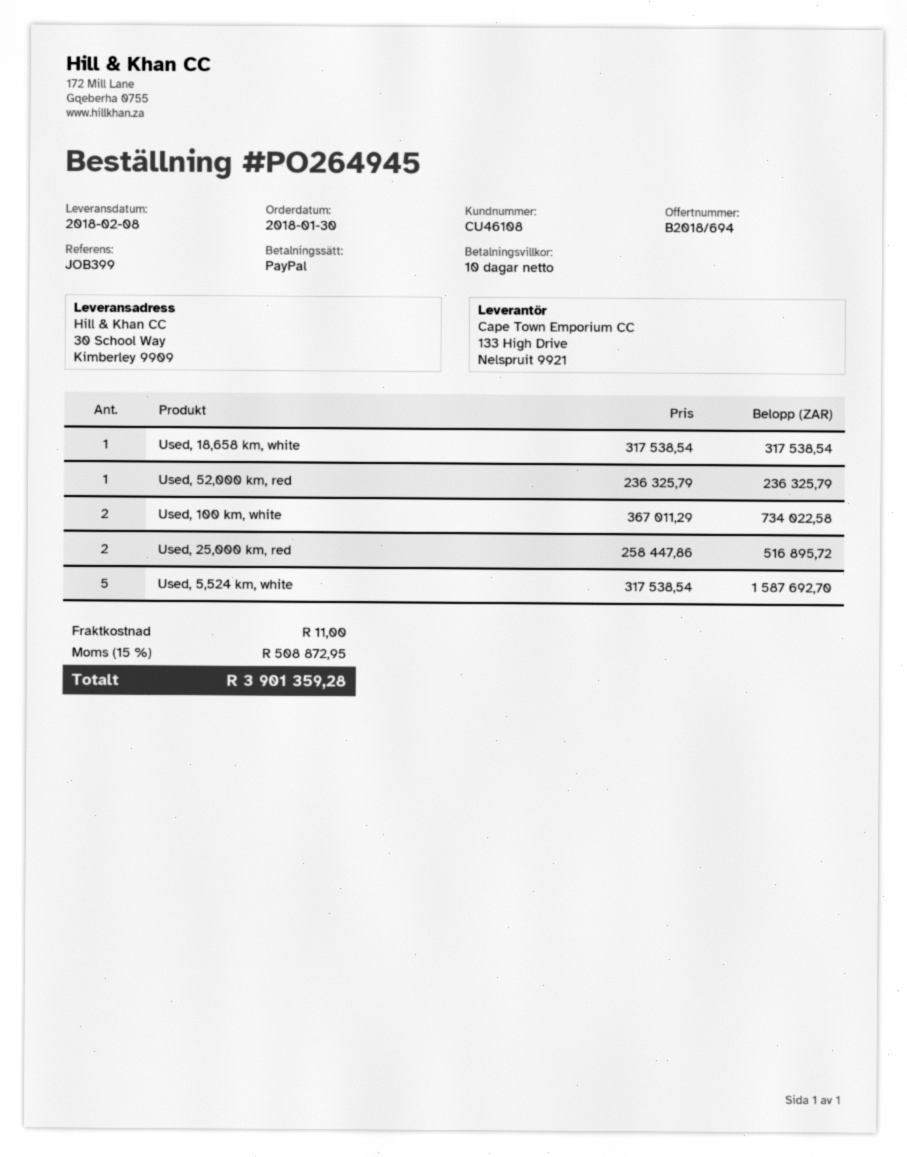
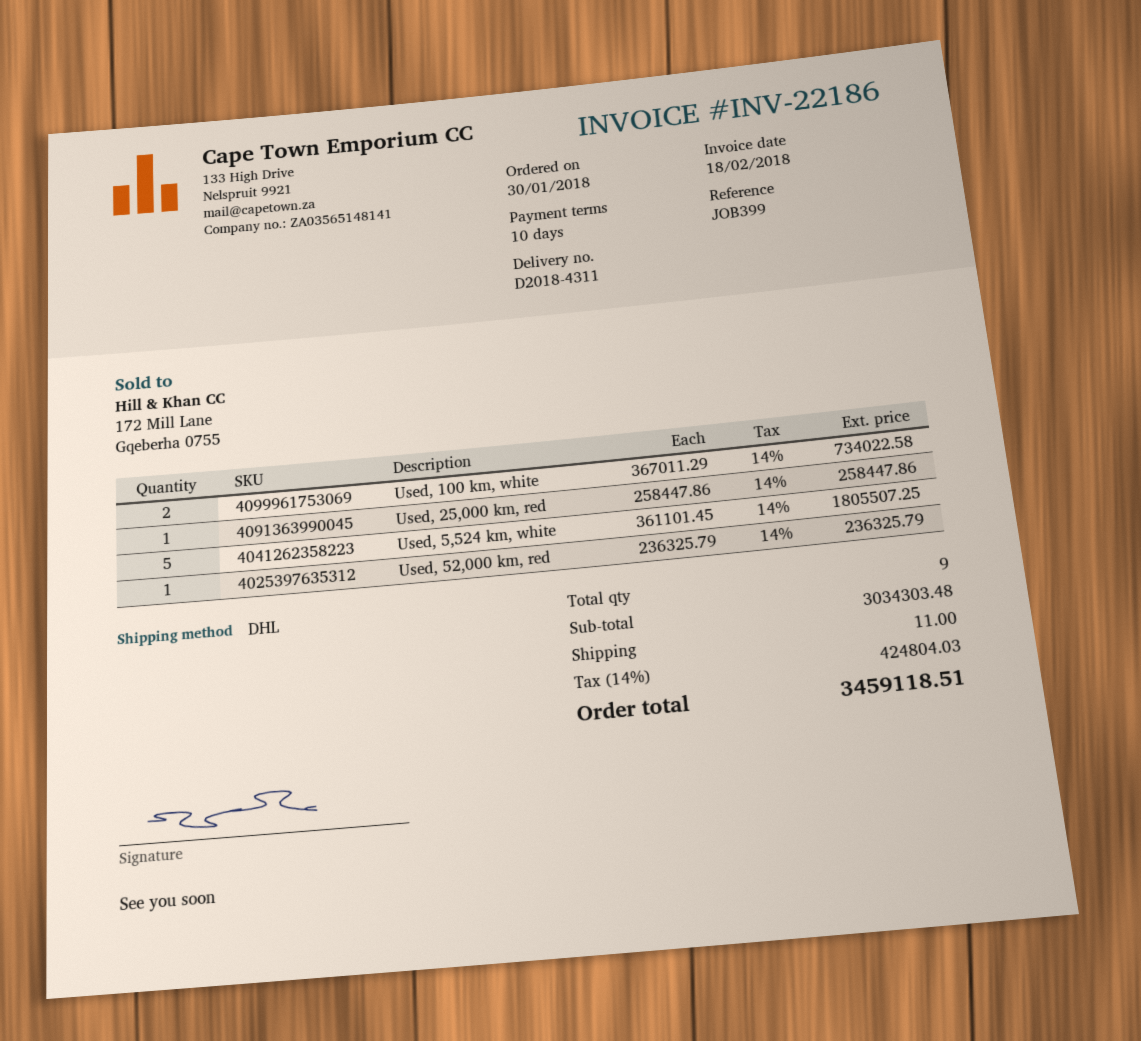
Used, 18,658 km, white: 1 x 317538.54 = 317538.54 -> none
Used, 25,000 km, red: 2 x 258447.86 = 516895.72 -> 1 x 258447.86 = 258447.86
Used, 5,524 km, white: 5 x 317538.54 = 1587692.70 -> 5 x 361101.45 = 1805507.25
tax: 15% = 508872.95 -> 14% = 424804.03
total: 3901359.28 -> 3459118.51

